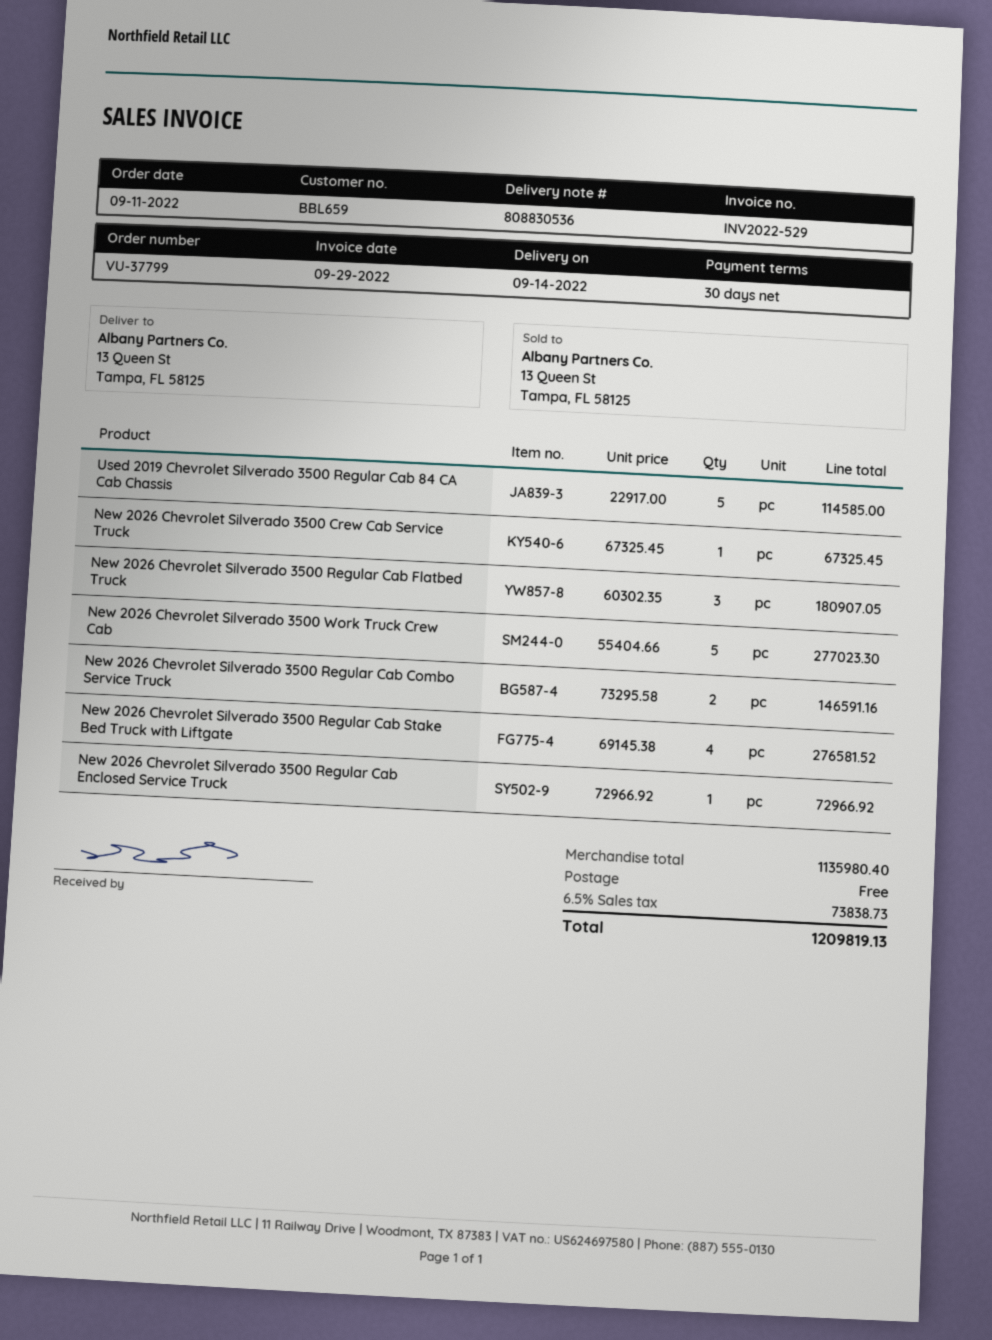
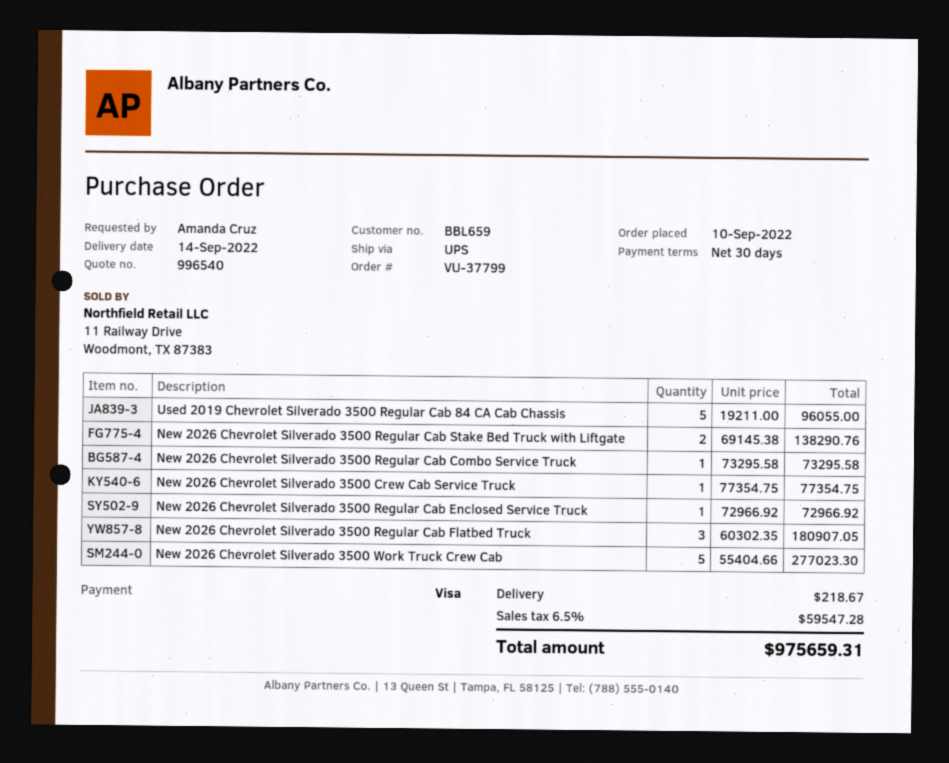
order date: 2022-09-11 -> 2022-09-10
Used 2019 Chevrolet Silverado 3500 Regular Cab 84 CA Cab Chassis: 5 x 22917.00 = 114585.00 -> 5 x 19211.00 = 96055.00
New 2026 Chevrolet Silverado 3500 Crew Cab Service Truck: 1 x 67325.45 = 67325.45 -> 1 x 77354.75 = 77354.75
New 2026 Chevrolet Silverado 3500 Regular Cab Combo Service Truck: 2 x 73295.58 = 146591.16 -> 1 x 73295.58 = 73295.58
New 2026 Chevrolet Silverado 3500 Regular Cab Stake Bed Truck with Liftgate: 4 x 69145.38 = 276581.52 -> 2 x 69145.38 = 138290.76
shipping: 0.00 -> 218.67
tax: 6.5% = 73838.73 -> 6.5% = 59547.28
total: 1209819.13 -> 975659.31

